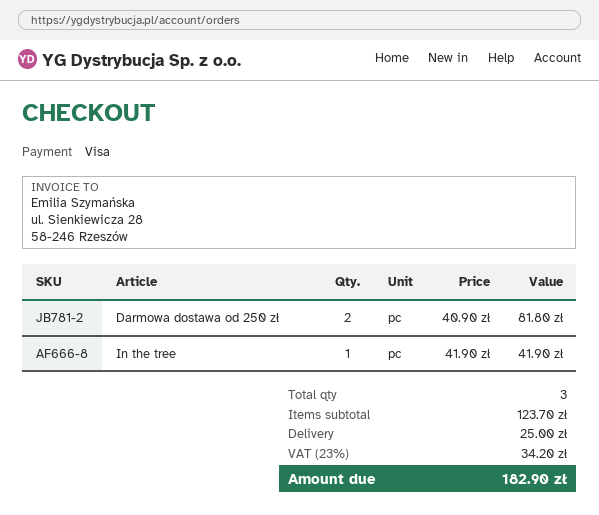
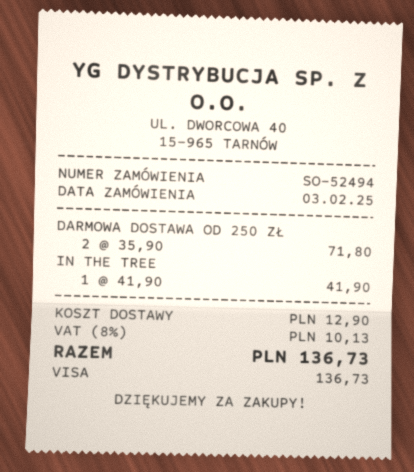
Darmowa dostawa od 250 zł: 2 x 40.90 = 81.80 -> 2 x 35.90 = 71.80
shipping: 25.00 -> 12.90
tax: 23% = 34.20 -> 8% = 10.13
total: 182.90 -> 136.73

